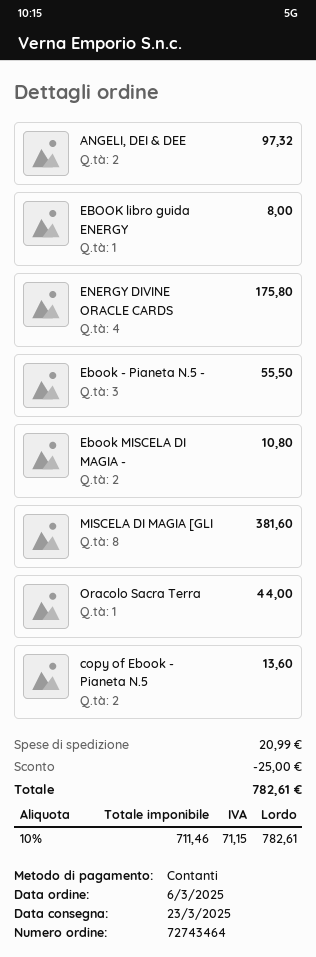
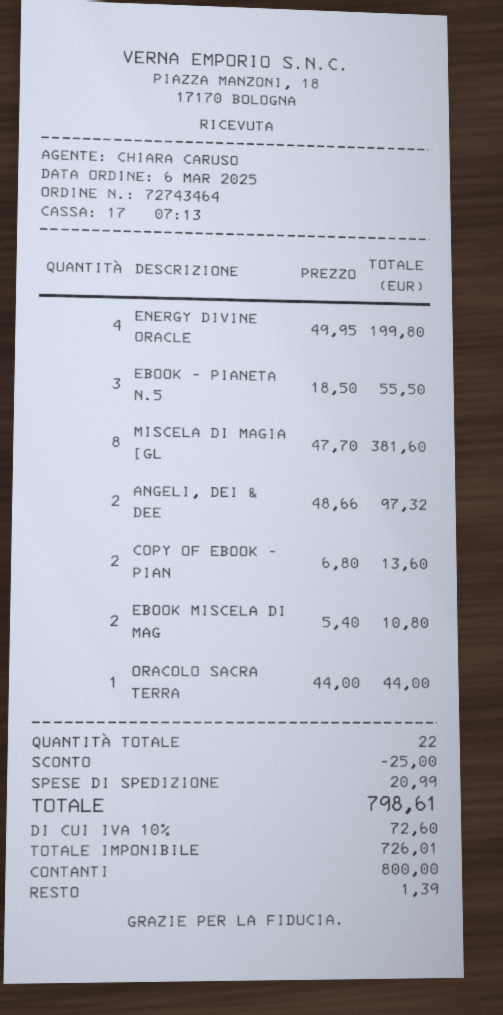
EBOOK libro guida ENERGY: 1 for 8.00 -> none
ENERGY DIVINE ORACLE CARDS: 4 for 175.80 -> 4 for 199.80
net: 711.46 -> 726.01
tax: 10% = 71.15 -> 10% = 72.60
total: 782.61 -> 798.61

